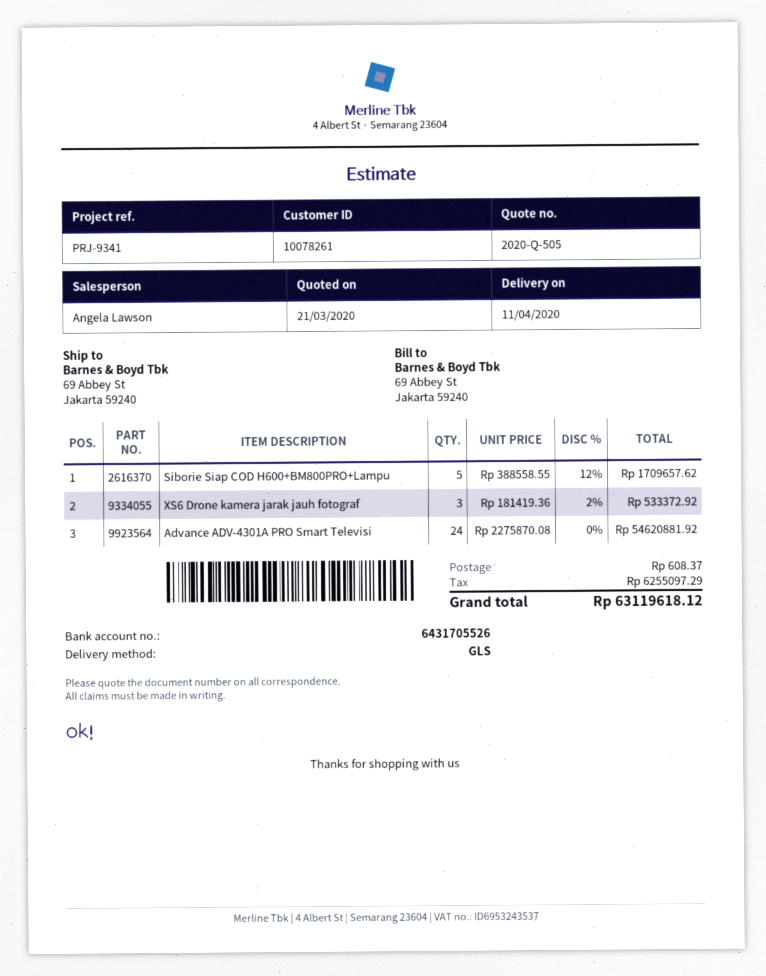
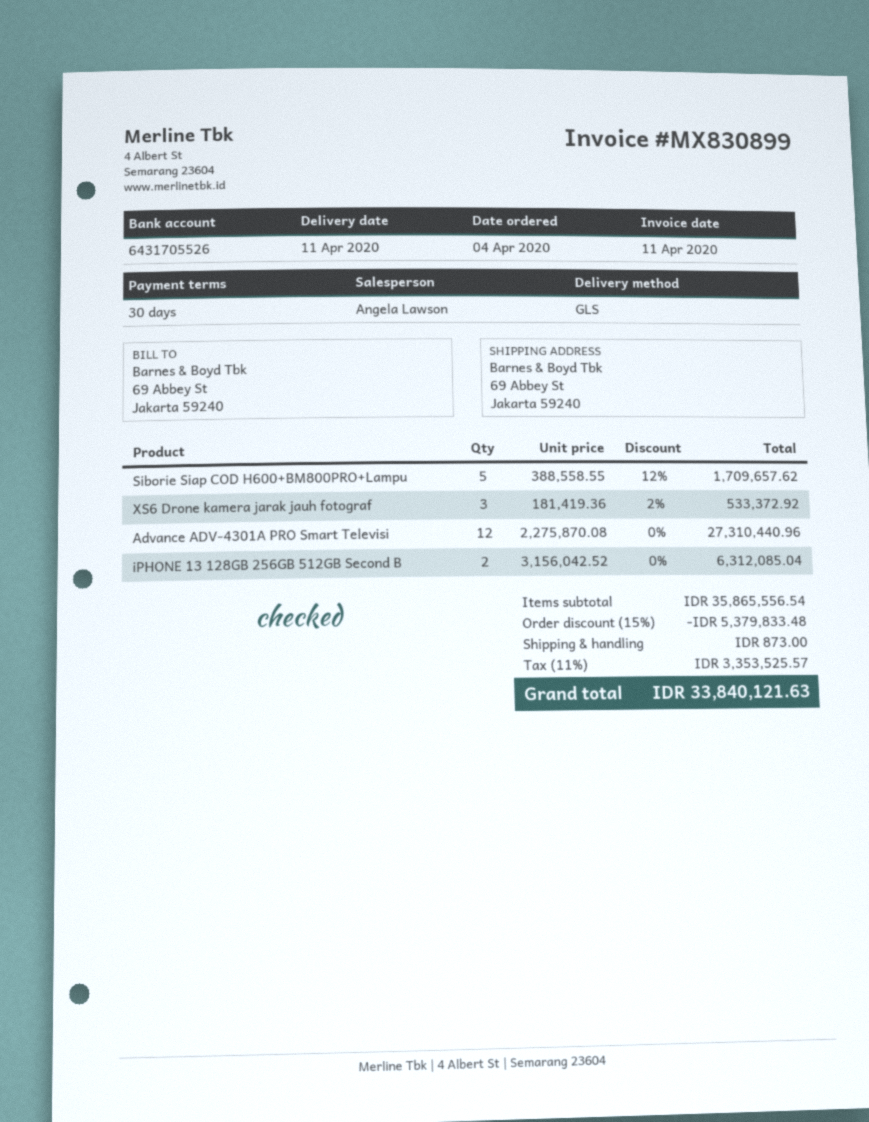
Advance ADV-4301A PRO Smart Televisi: 24 x 2275870.08 = 54620881.92 -> 12 x 2275870.08 = 27310440.96
iPHONE 13 128GB 256GB 512GB Second B: none -> 2 x 3156042.52 = 6312085.04
discount: none -> 15% = 5379833.48
shipping: 608.37 -> 873.00
tax: 6255097.29 -> 3353525.57
total: 63119618.12 -> 33840121.63

